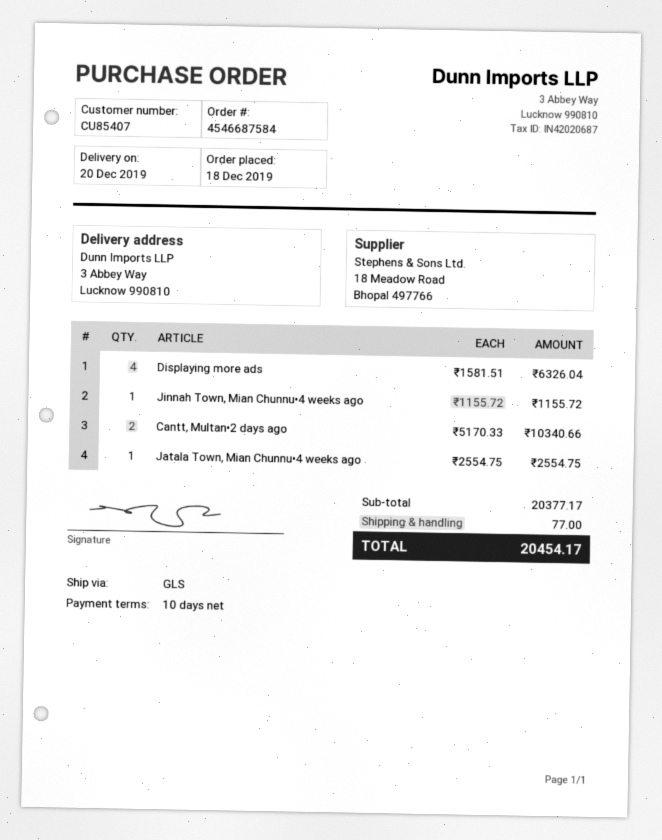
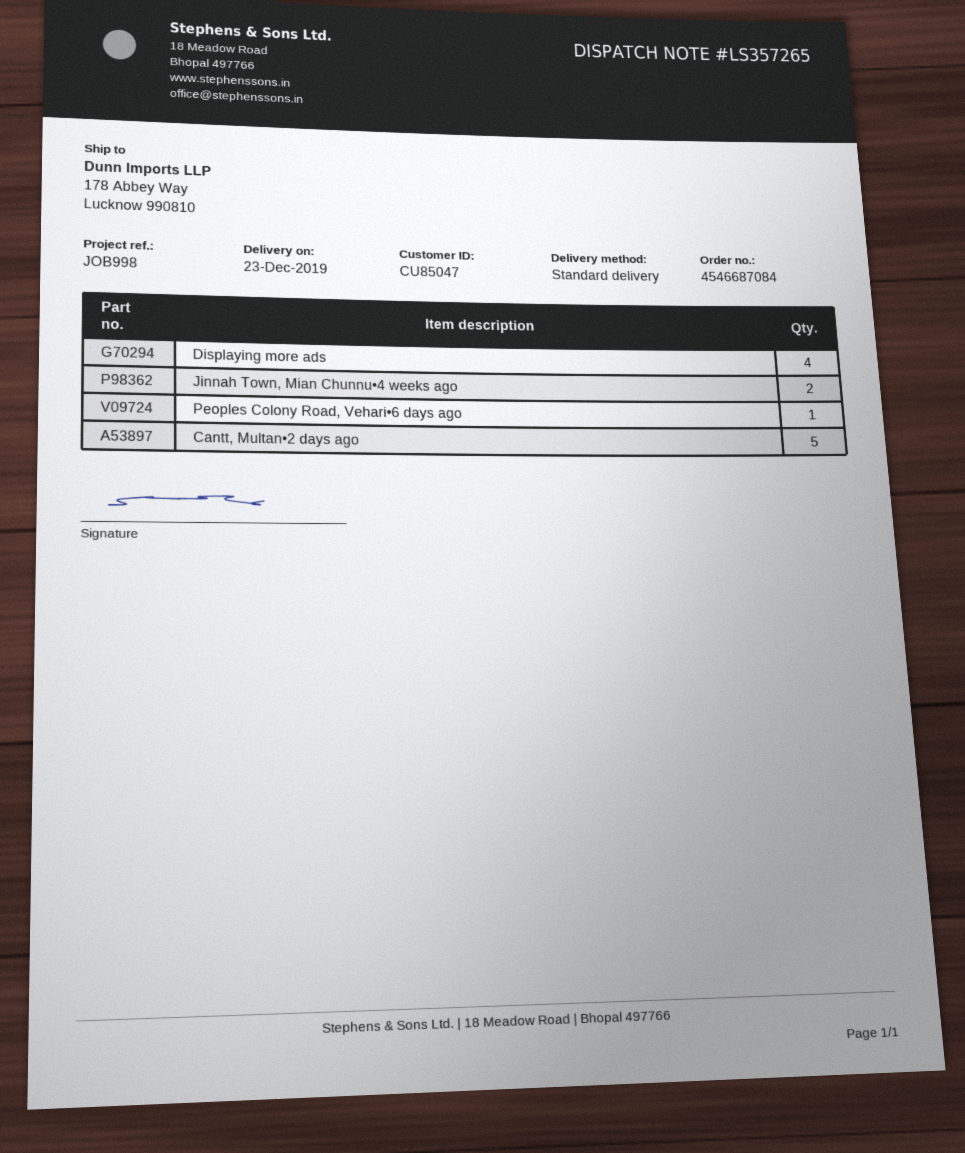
order number: 4546687584 -> 4546687084
delivery date: 2019-12-20 -> 2019-12-23
customer number: CU85407 -> CU85047
shipping method: GLS -> standard
ship to: 3 Abbey Way, Lucknow 990810 -> 178 Abbey Way, Lucknow 990810
Jinnah Town, Mian Chunnu•4 weeks ago: 1 -> 2
Cantt, Multan•2 days ago: 2 -> 5
Jatala Town, Mian Chunnu•4 weeks ago: 1 -> none
Peoples Colony Road, Vehari•6 days ago: none -> 1

